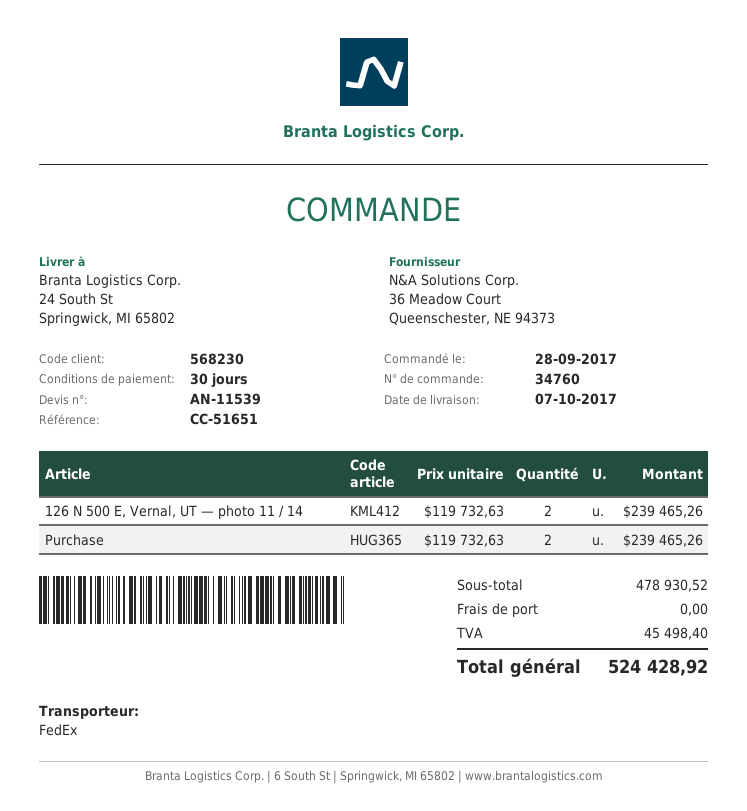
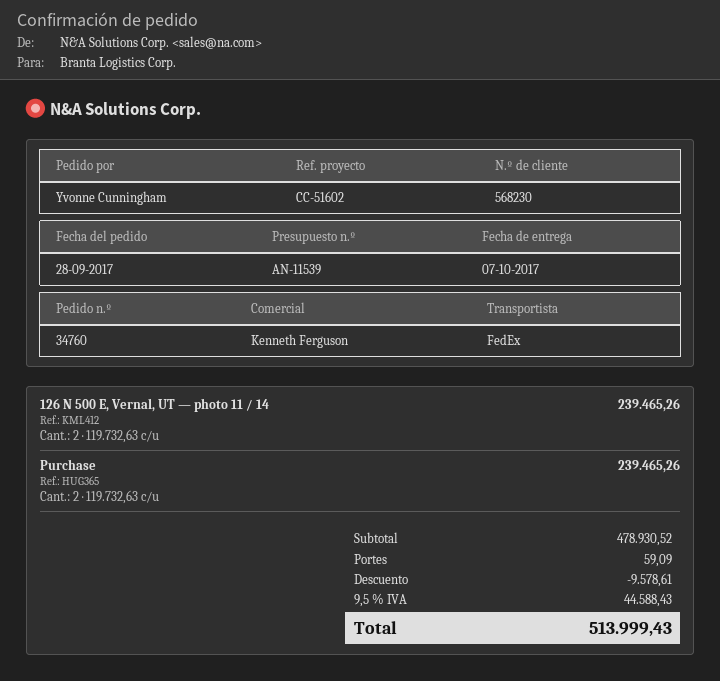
reference: CC-51651 -> CC-51602
discount: none -> 9578.61
shipping: 0.00 -> 59.09
tax: 45498.40 -> 44588.43
total: 524428.92 -> 513999.43

